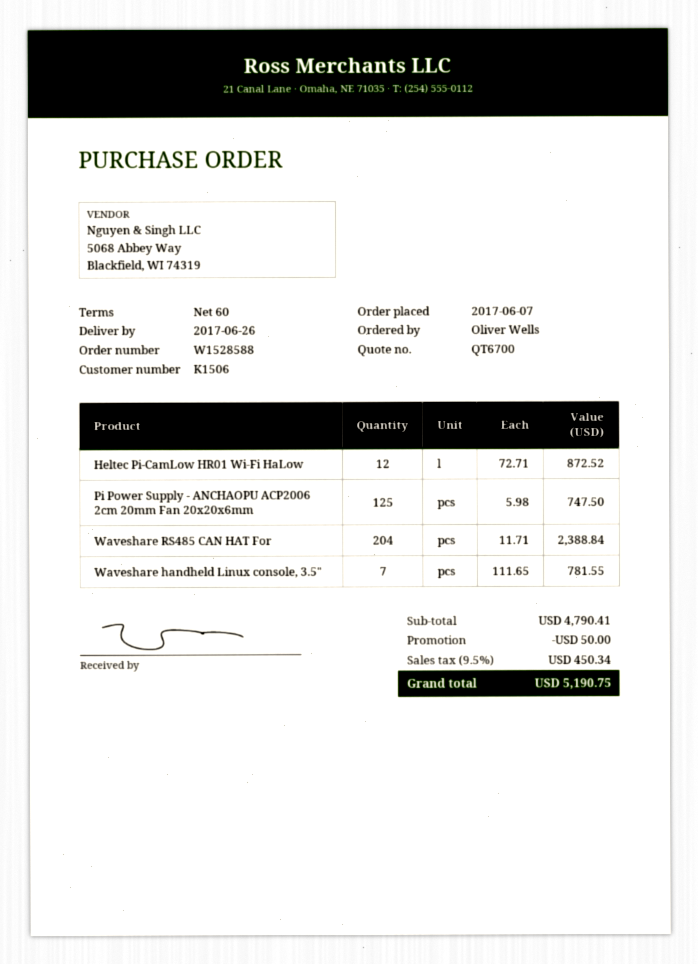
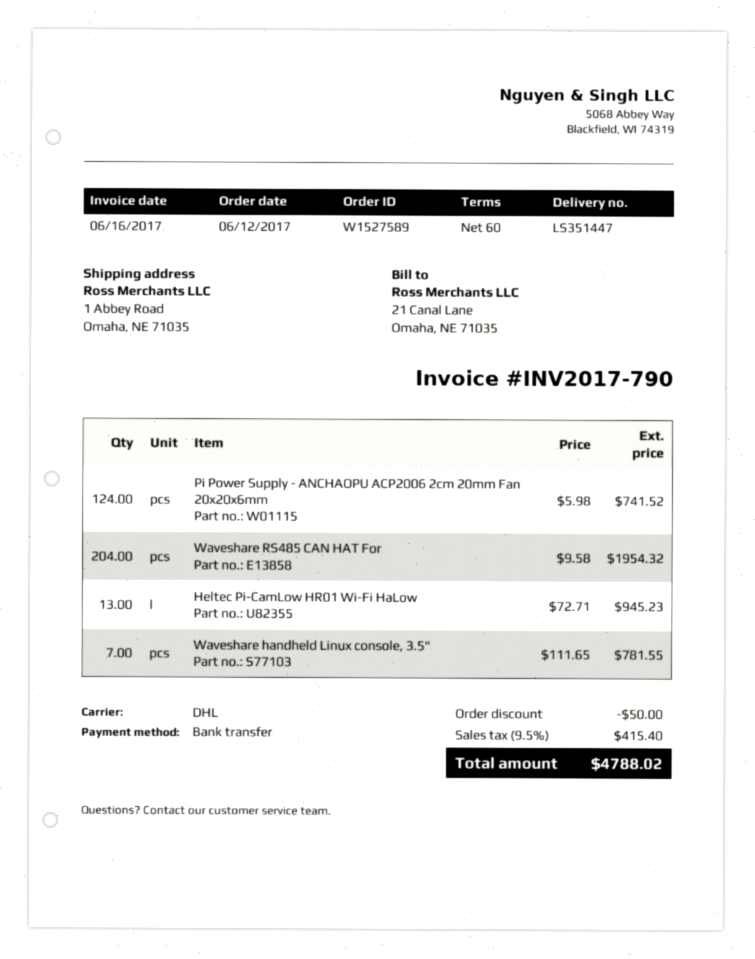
order number: W1528588 -> W1527589
order date: 2017-06-07 -> 2017-06-12
Heltec Pi-CamLow HR01 Wi-Fi HaLow: 12 x 72.71 = 872.52 -> 13 x 72.71 = 945.23
Pi Power Supply - ANCHAOPU ACP2006 2cm 20mm Fan 20x20x6mm: 125 x 5.98 = 747.50 -> 124 x 5.98 = 741.52
Waveshare RS485 CAN HAT For: 204 x 11.71 = 2388.84 -> 204 x 9.58 = 1954.32
tax: 9.5% = 450.34 -> 9.5% = 415.40
total: 5190.75 -> 4788.02

